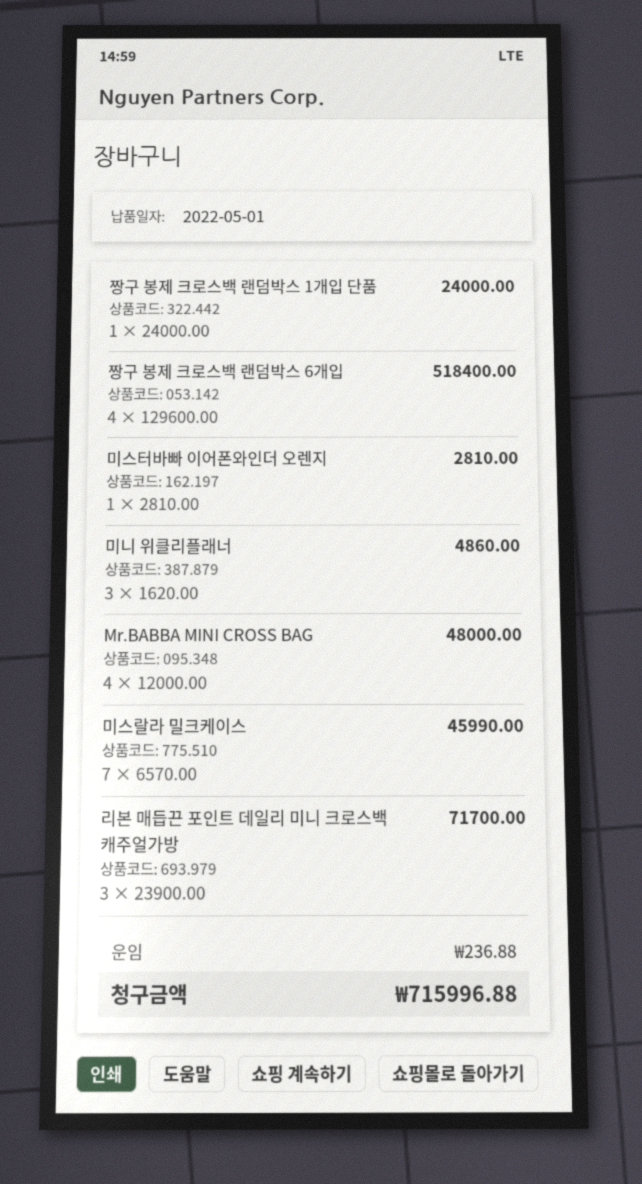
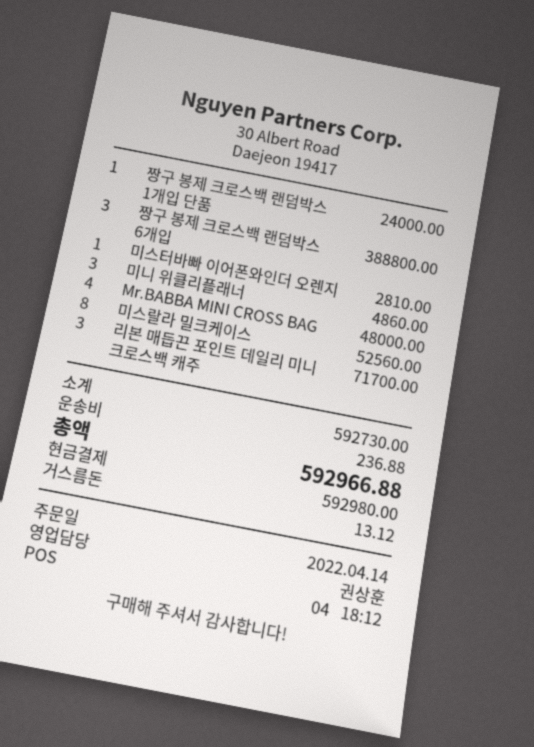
짱구 봉제 크로스백 랜덤박스 6개입: 4 for 518400.00 -> 3 for 388800.00
미스랄라 밀크케이스: 7 for 45990.00 -> 8 for 52560.00
total: 715996.88 -> 592966.88

